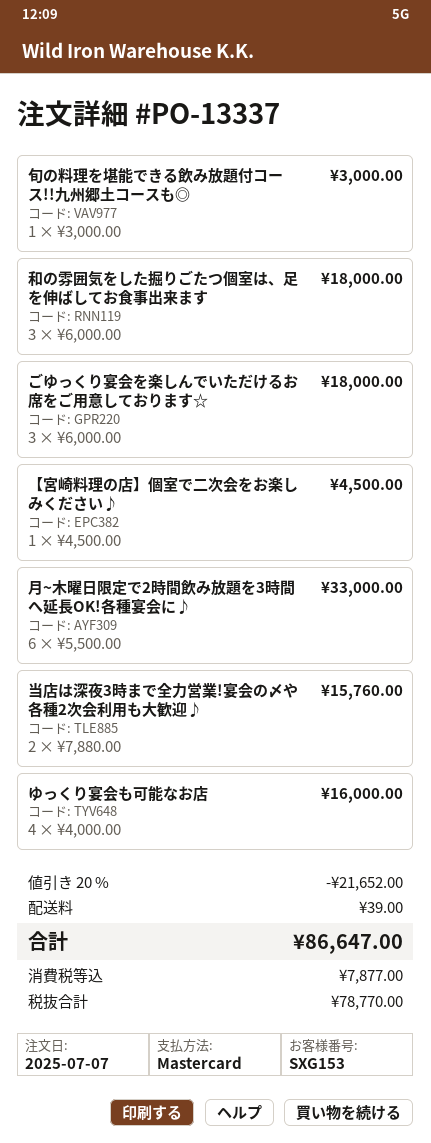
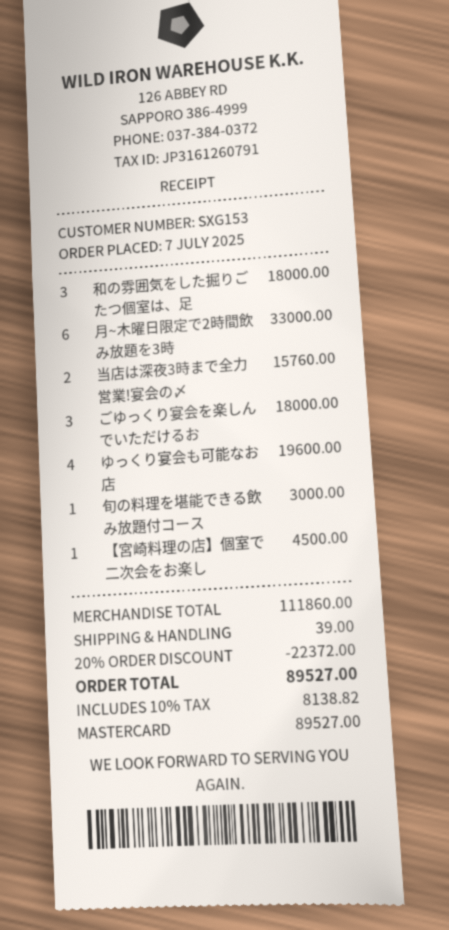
ゆっくり宴会も可能なお店: 4 for 16000.00 -> 4 for 19600.00
discount: 20% = 21652.00 -> 20% = 22372.00
tax: 7877.00 -> 8138.82
total: 86647.00 -> 89527.00

